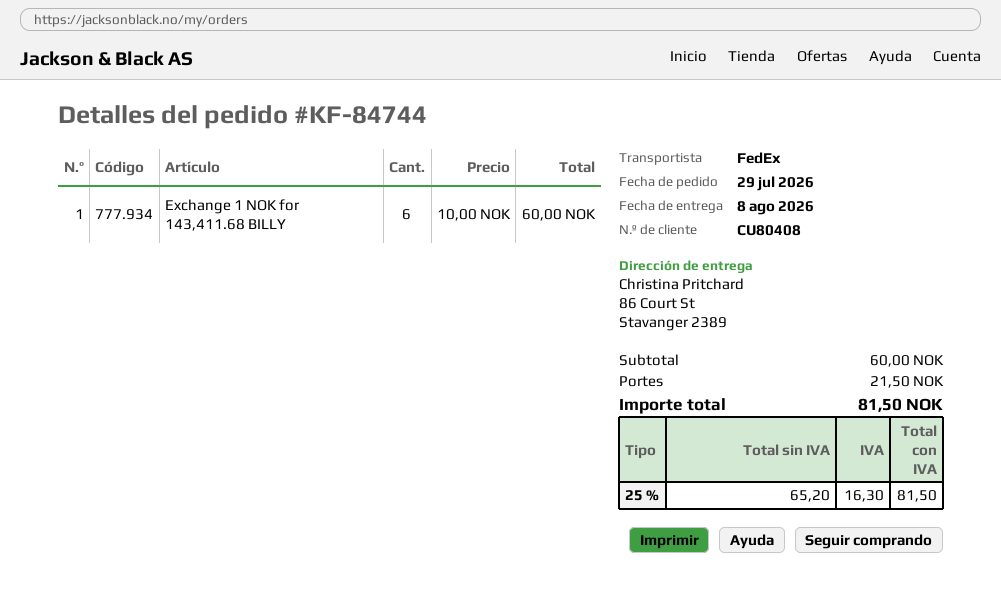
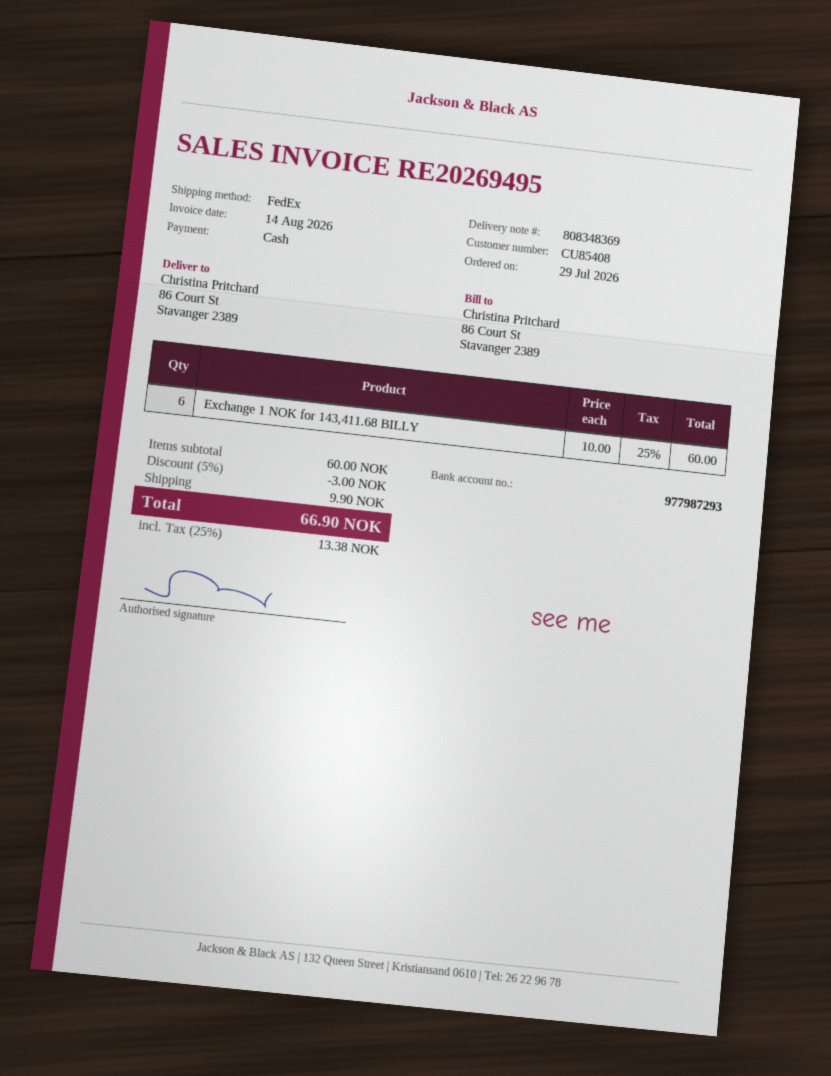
customer number: CU80408 -> CU85408
discount: none -> 5% = 3.00
shipping: 21.50 -> 9.90
tax: 25% = 16.30 -> 25% = 13.38
total: 81.50 -> 66.90

